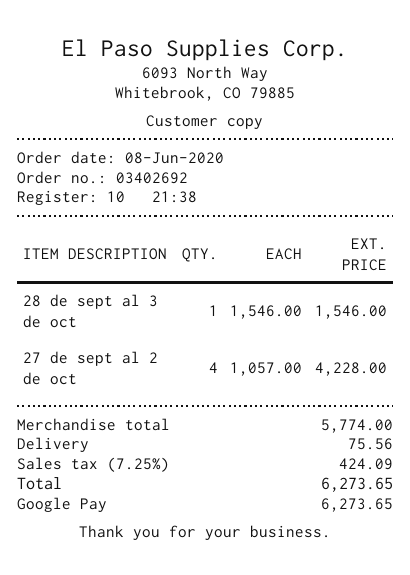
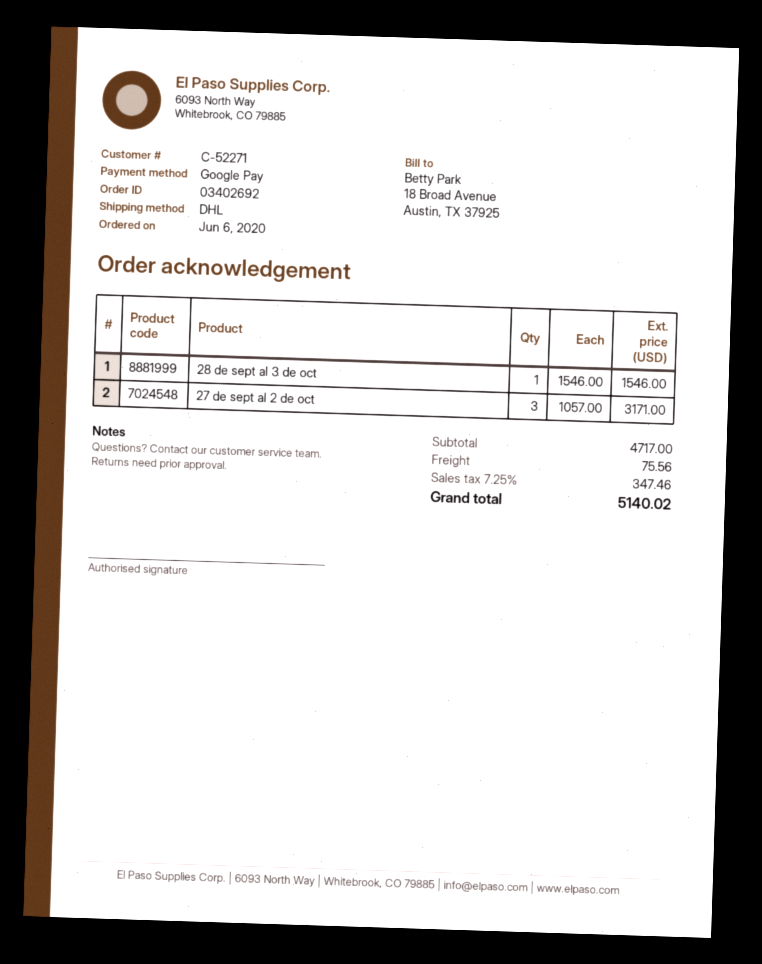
order date: 2020-06-08 -> 2020-06-06
27 de sept al 2 de oct: 4 x 1057.00 = 4228.00 -> 3 x 1057.00 = 3171.00
subtotal: 5774.00 -> 4717.00
tax: 7.25% = 424.09 -> 7.25% = 347.46
total: 6273.65 -> 5140.02

